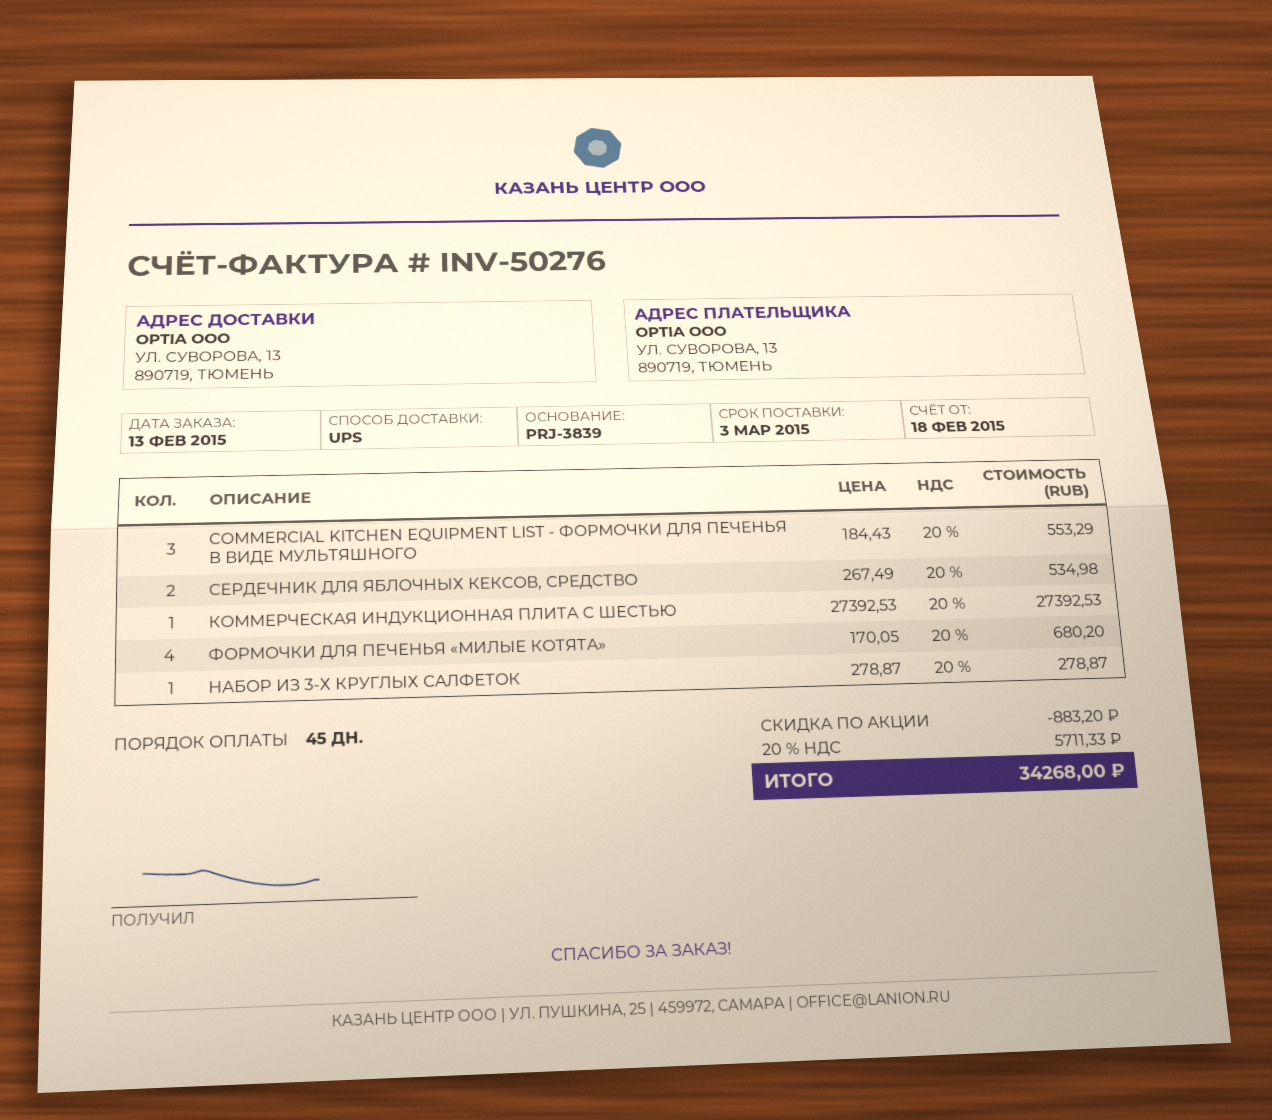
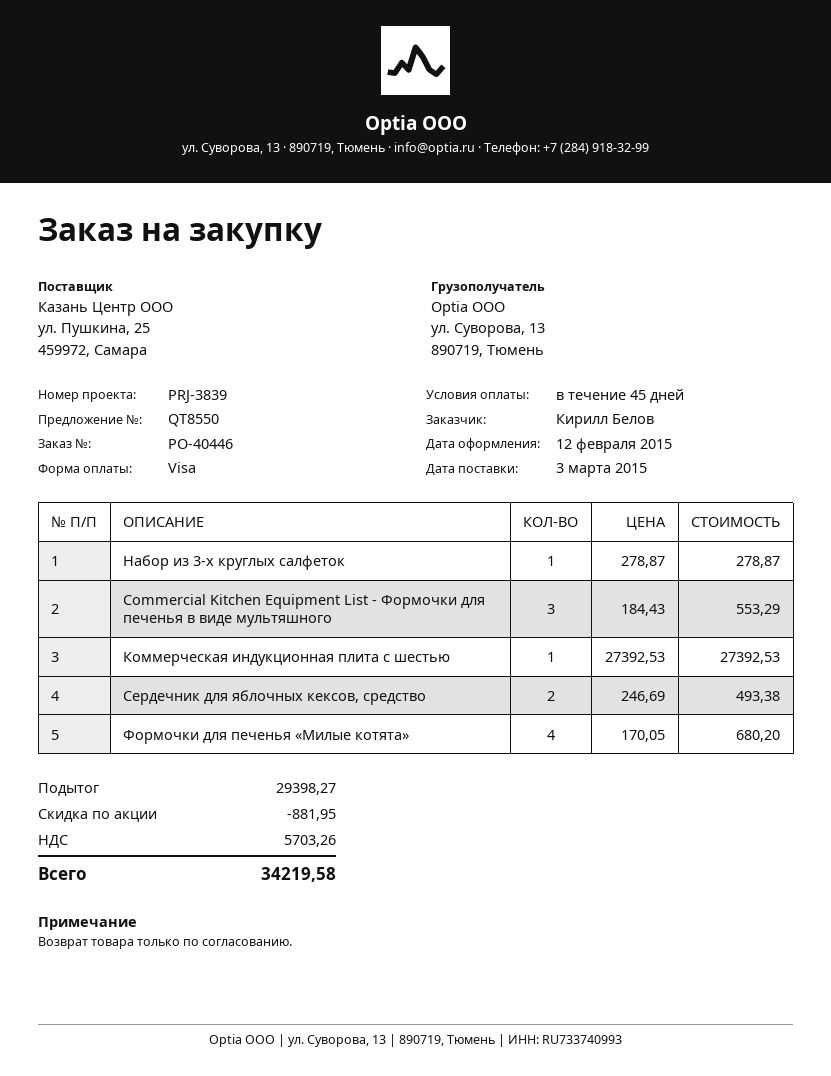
order date: 2015-02-13 -> 2015-02-12
СЕРДЕЧНИК ДЛЯ ЯБЛОЧНЫХ КЕКСОВ, СРЕДСТВО: 2 x 267.49 = 534.98 -> 2 x 246.69 = 493.38
discount: 883.20 -> 881.95
tax: 5711.33 -> 5703.26
total: 34268.00 -> 34219.58

